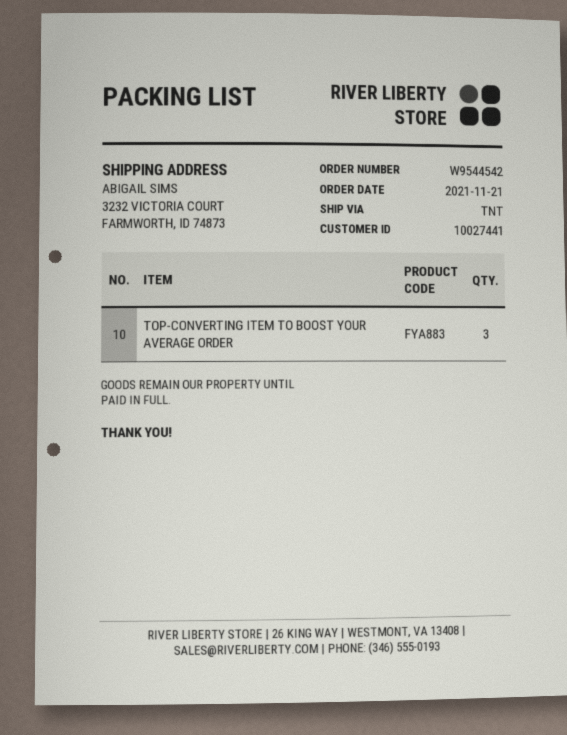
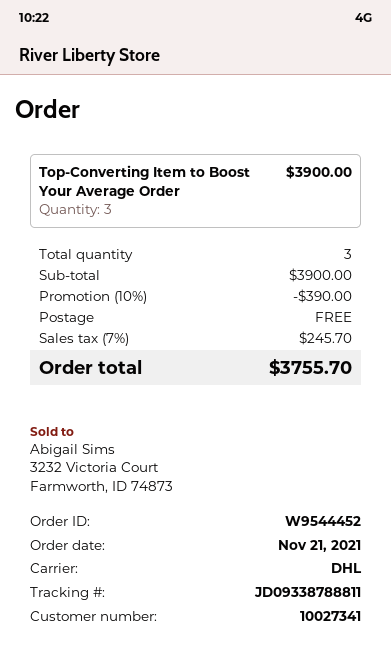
order number: W9544542 -> W9544452
customer number: 10027441 -> 10027341
shipping method: TNT -> DHL

